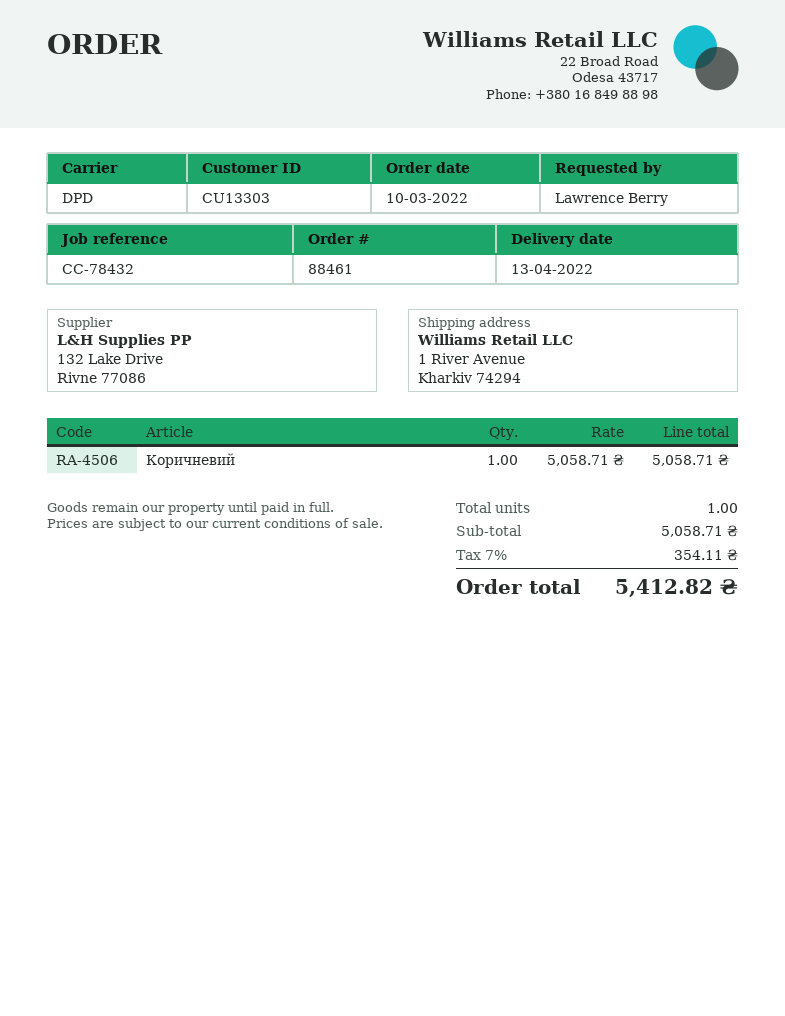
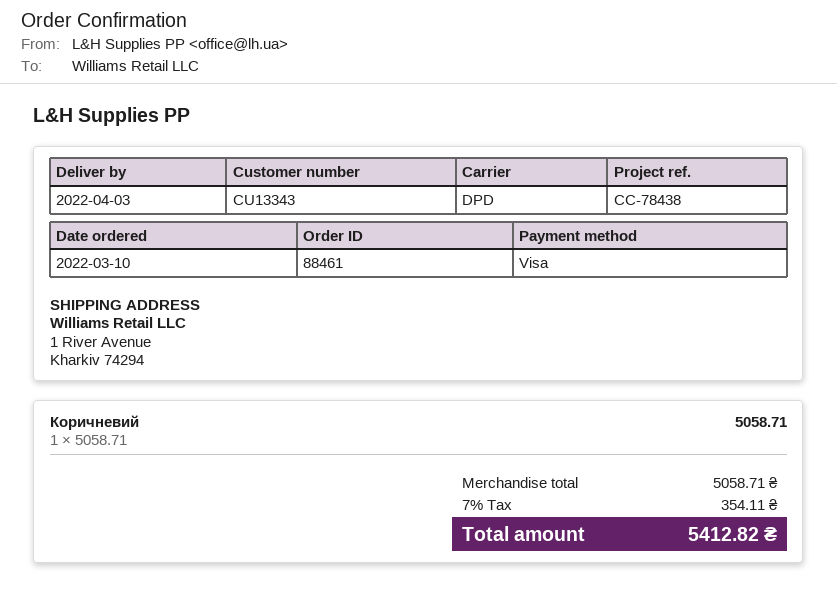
delivery date: 2022-04-13 -> 2022-04-03
customer number: CU13303 -> CU13343
reference: CC-78432 -> CC-78438

